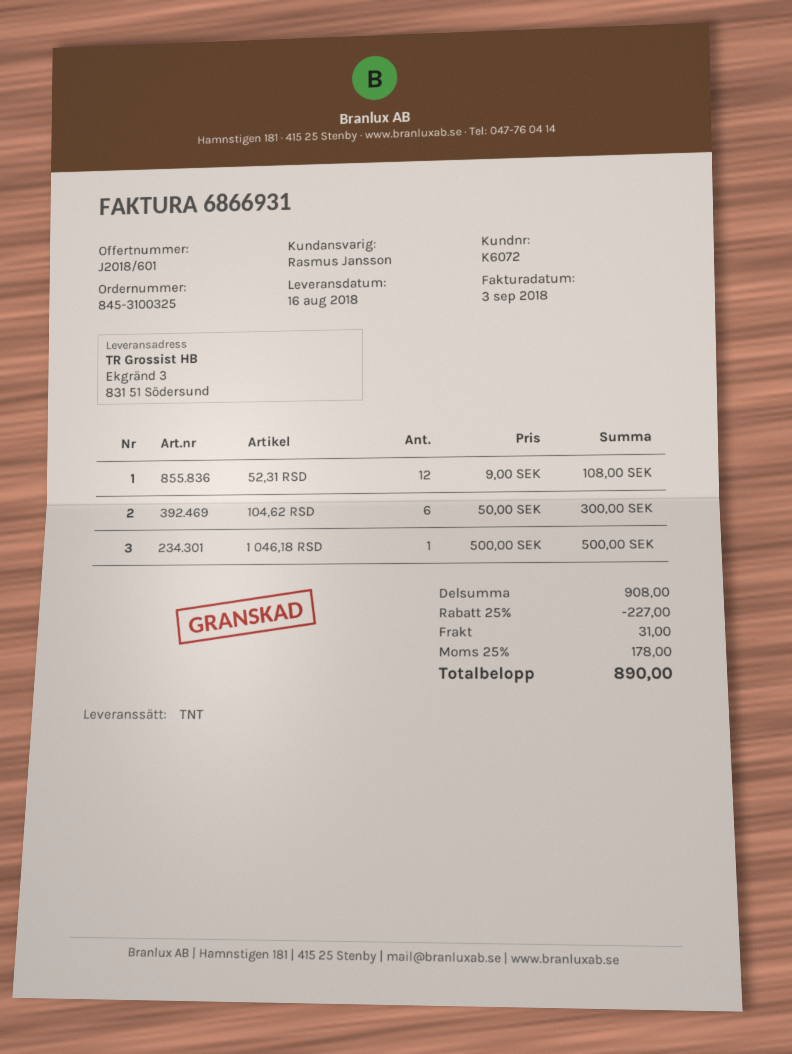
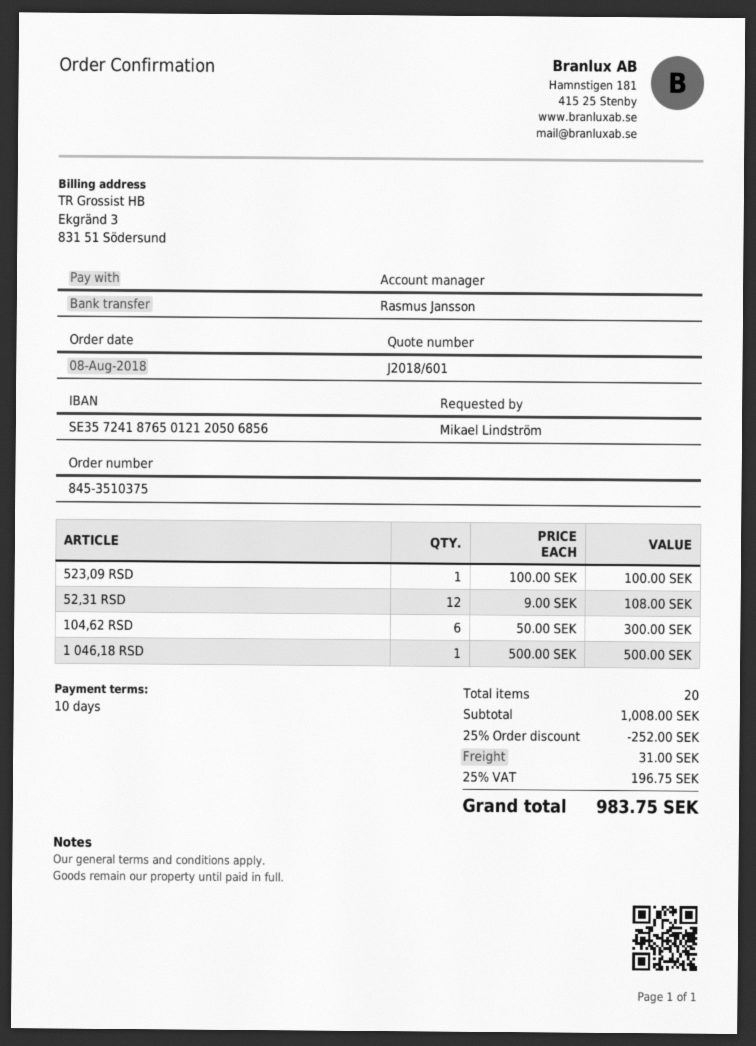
order number: 845-3100325 -> 845-3510375
523,09 RSD: none -> 1 x 100.00 = 100.00
subtotal: 908.00 -> 1008.00
discount: 25% = 227.00 -> 25% = 252.00
tax: 25% = 178.00 -> 25% = 196.75
total: 890.00 -> 983.75

